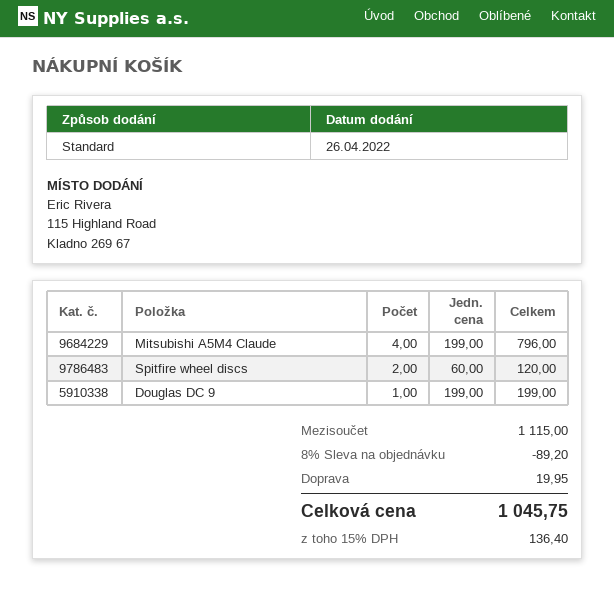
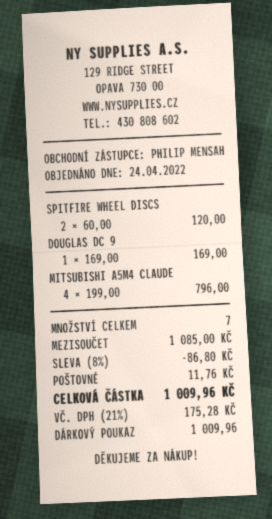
Douglas DC 9: 1 x 199.00 = 199.00 -> 1 x 169.00 = 169.00
subtotal: 1115.00 -> 1085.00
discount: 8% = 89.20 -> 8% = 86.80
shipping: 19.95 -> 11.76
tax: 15% = 136.40 -> 21% = 175.28
total: 1045.75 -> 1009.96

